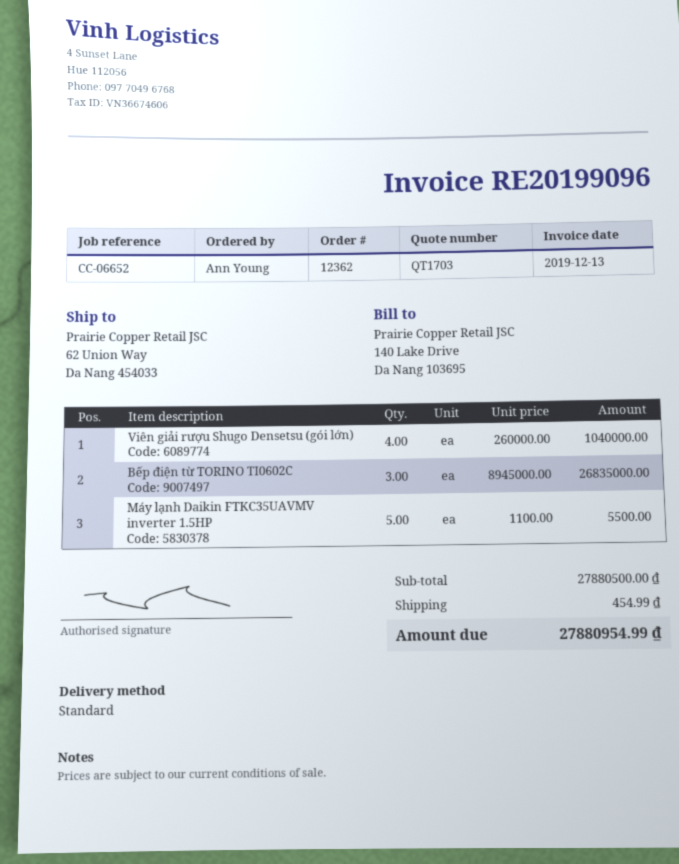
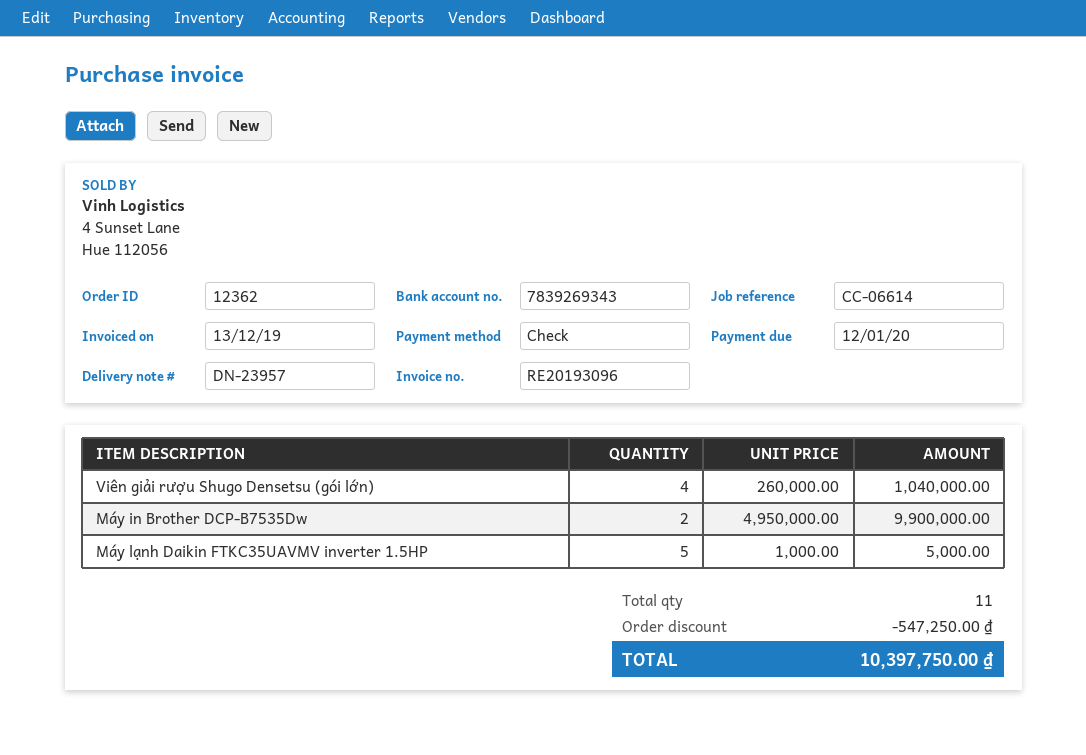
invoice number: RE20199096 -> RE20193096
reference: CC-06652 -> CC-06614
Bếp điện từ TORINO TI0602C: 3 x 8945000.00 = 26835000.00 -> none
Máy lạnh Daikin FTKC35UAVMV inverter 1.5HP: 5 x 1100.00 = 5500.00 -> 5 x 1000.00 = 5000.00
Máy in Brother DCP-B7535Dw: none -> 2 x 4950000.00 = 9900000.00
discount: none -> 547250.00
shipping: 454.99 -> none
total: 27880954.99 -> 10397750.00

